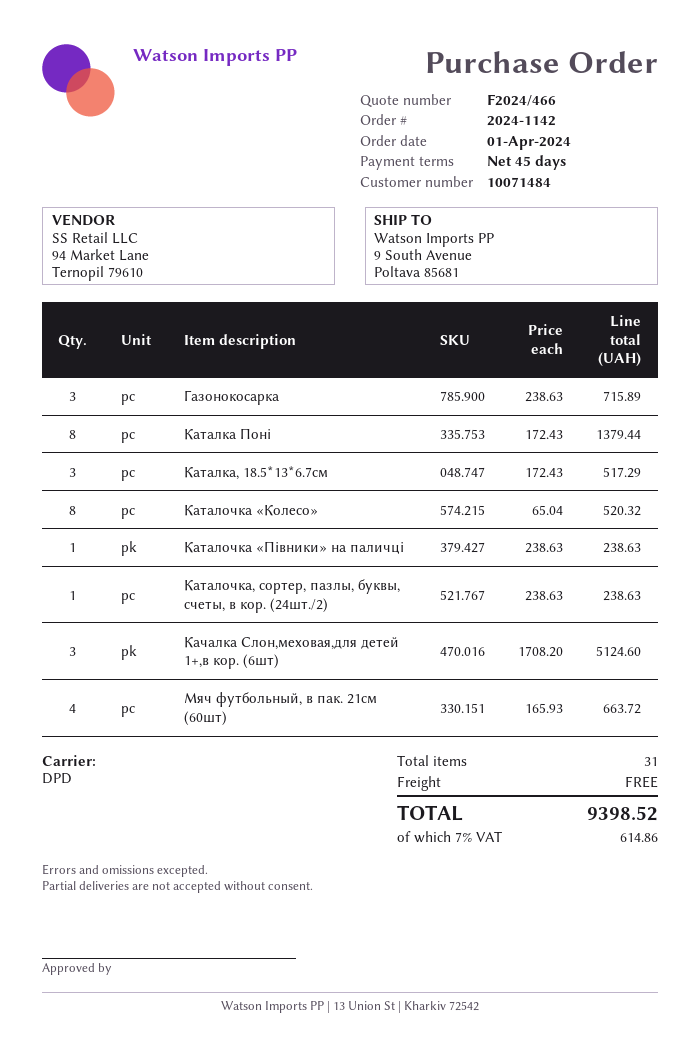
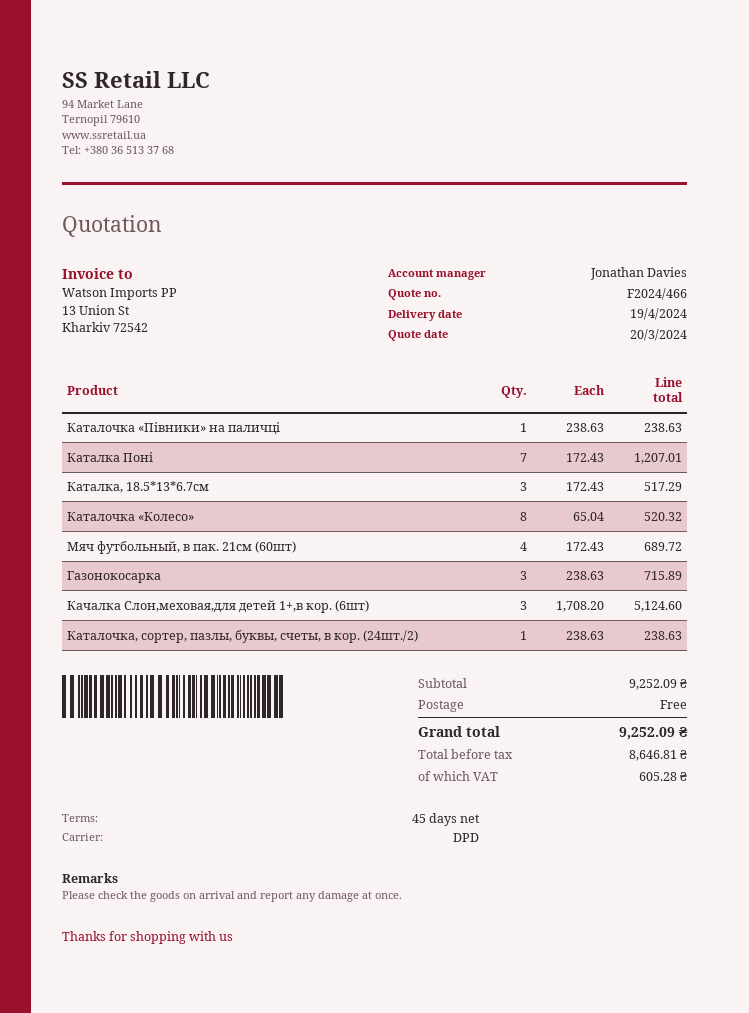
Каталка Поні: 8 x 172.43 = 1379.44 -> 7 x 172.43 = 1207.01
Мяч футбольный, в пак. 21см (60шт): 4 x 165.93 = 663.72 -> 4 x 172.43 = 689.72
tax: 614.86 -> 605.28
total: 9398.52 -> 9252.09

